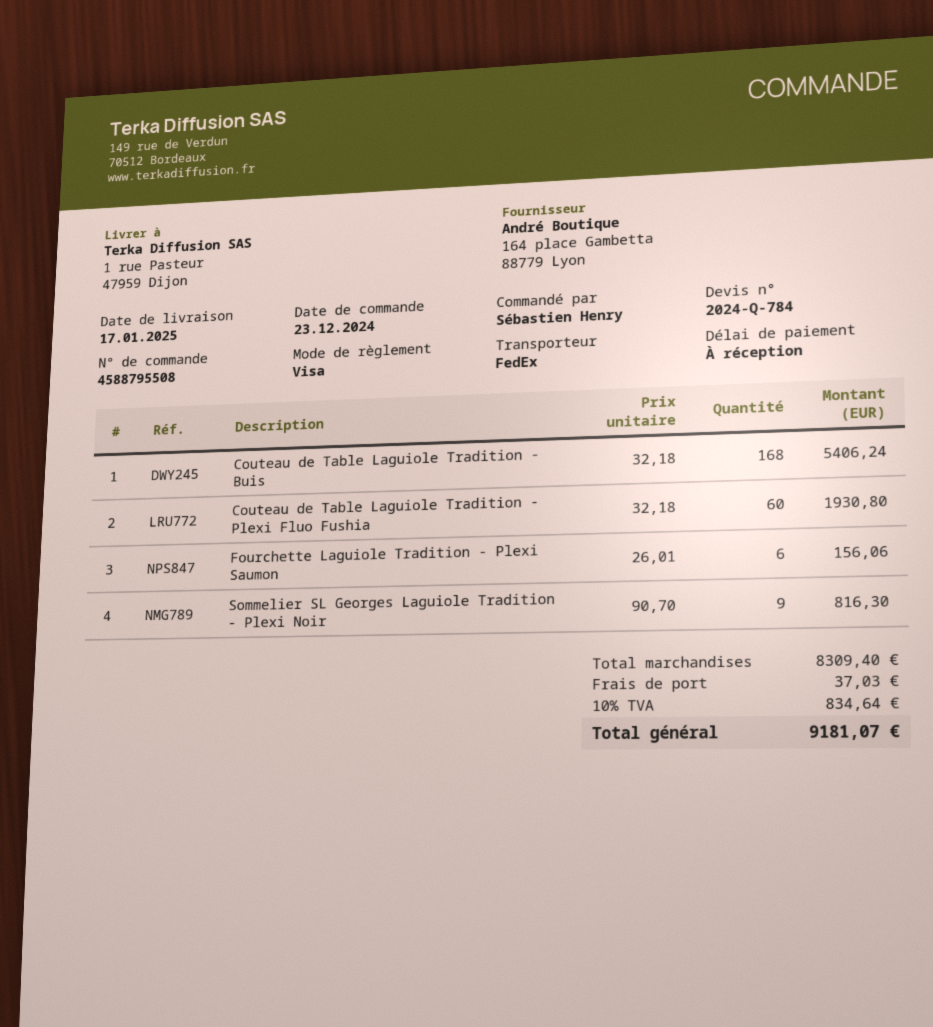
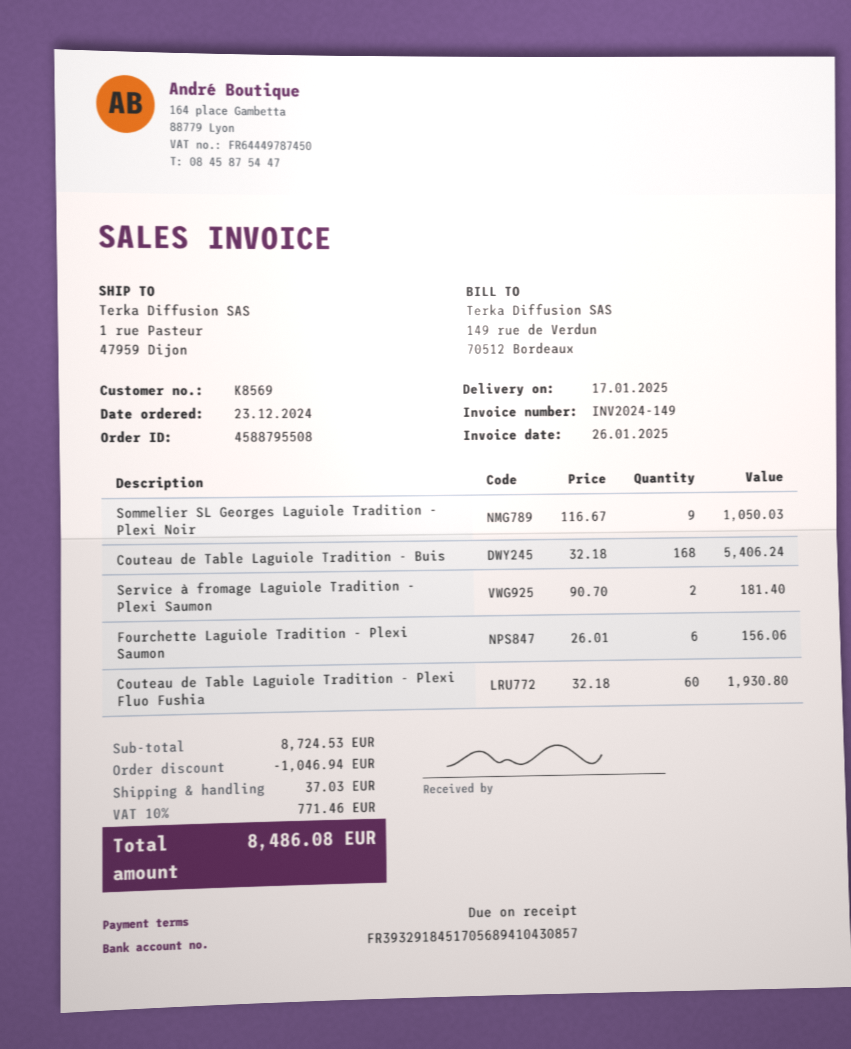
Sommelier SL Georges Laguiole Tradition - Plexi Noir: 9 x 90.70 = 816.30 -> 9 x 116.67 = 1050.03
Service à fromage Laguiole Tradition - Plexi Saumon: none -> 2 x 90.70 = 181.40
subtotal: 8309.40 -> 8724.53
discount: none -> 1046.94
tax: 10% = 834.64 -> 10% = 771.46
total: 9181.07 -> 8486.08

